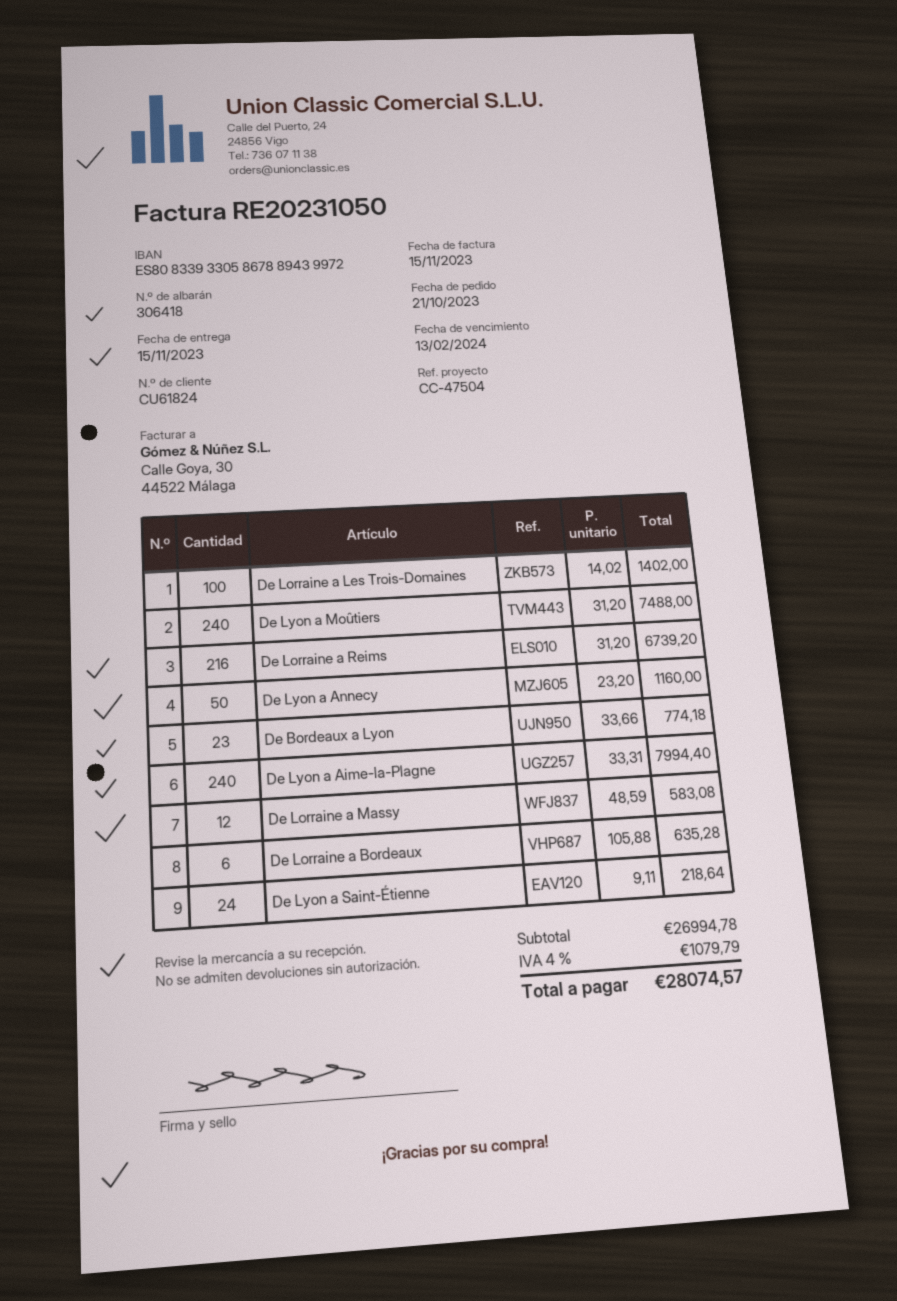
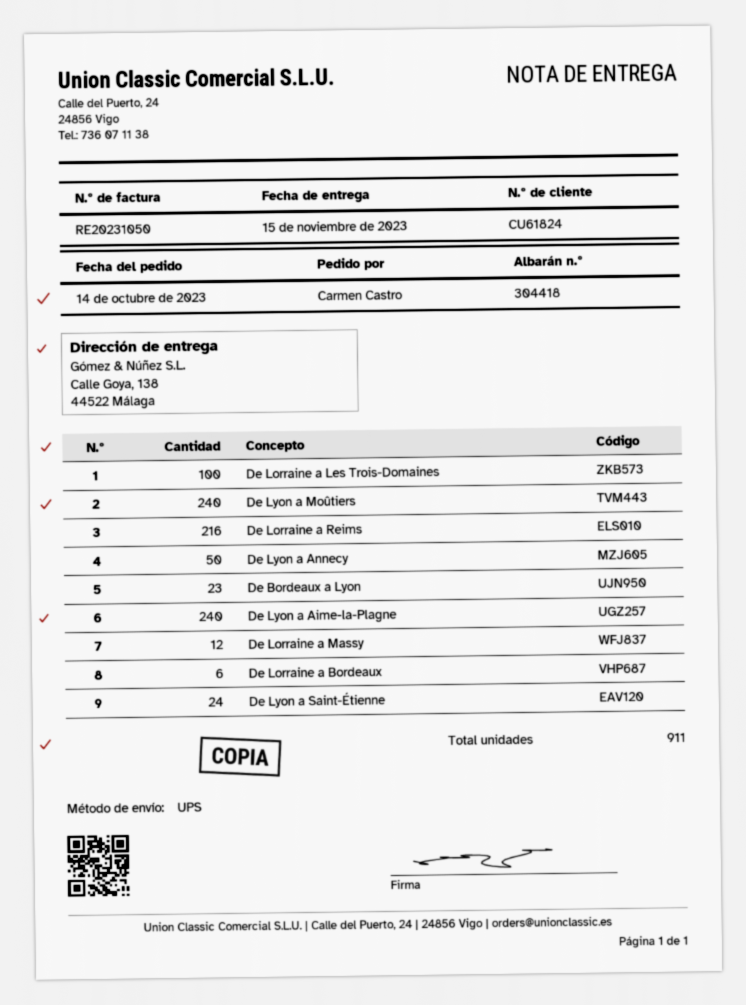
order date: 2023-10-21 -> 2023-10-14
delivery note number: 306418 -> 304418

